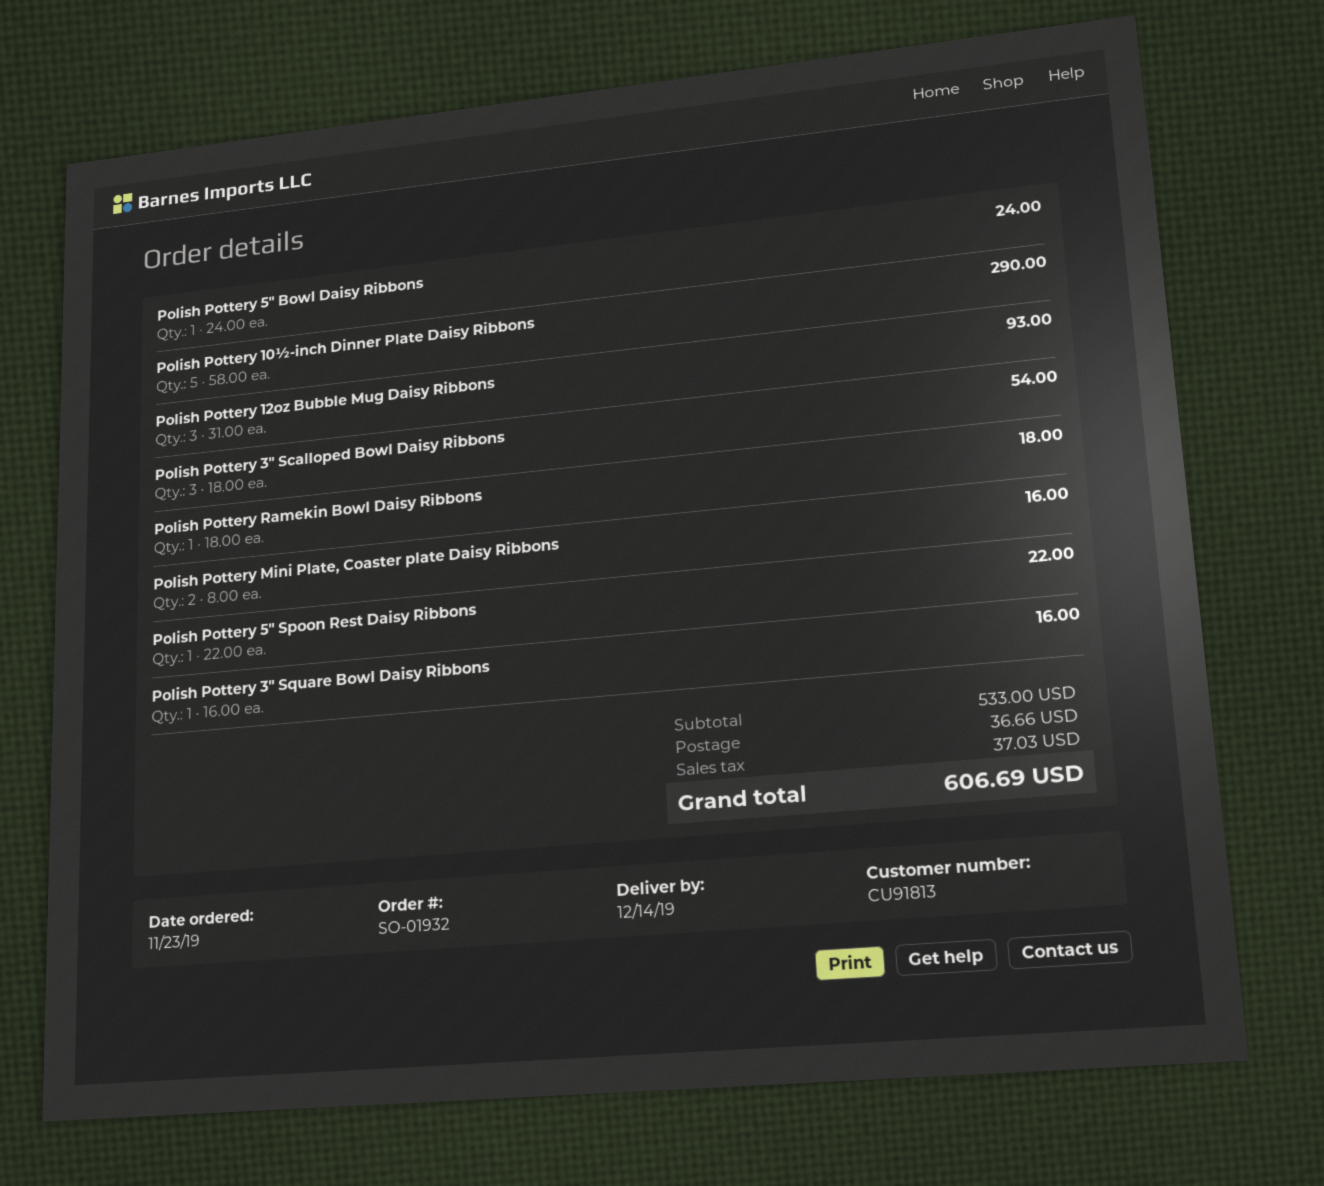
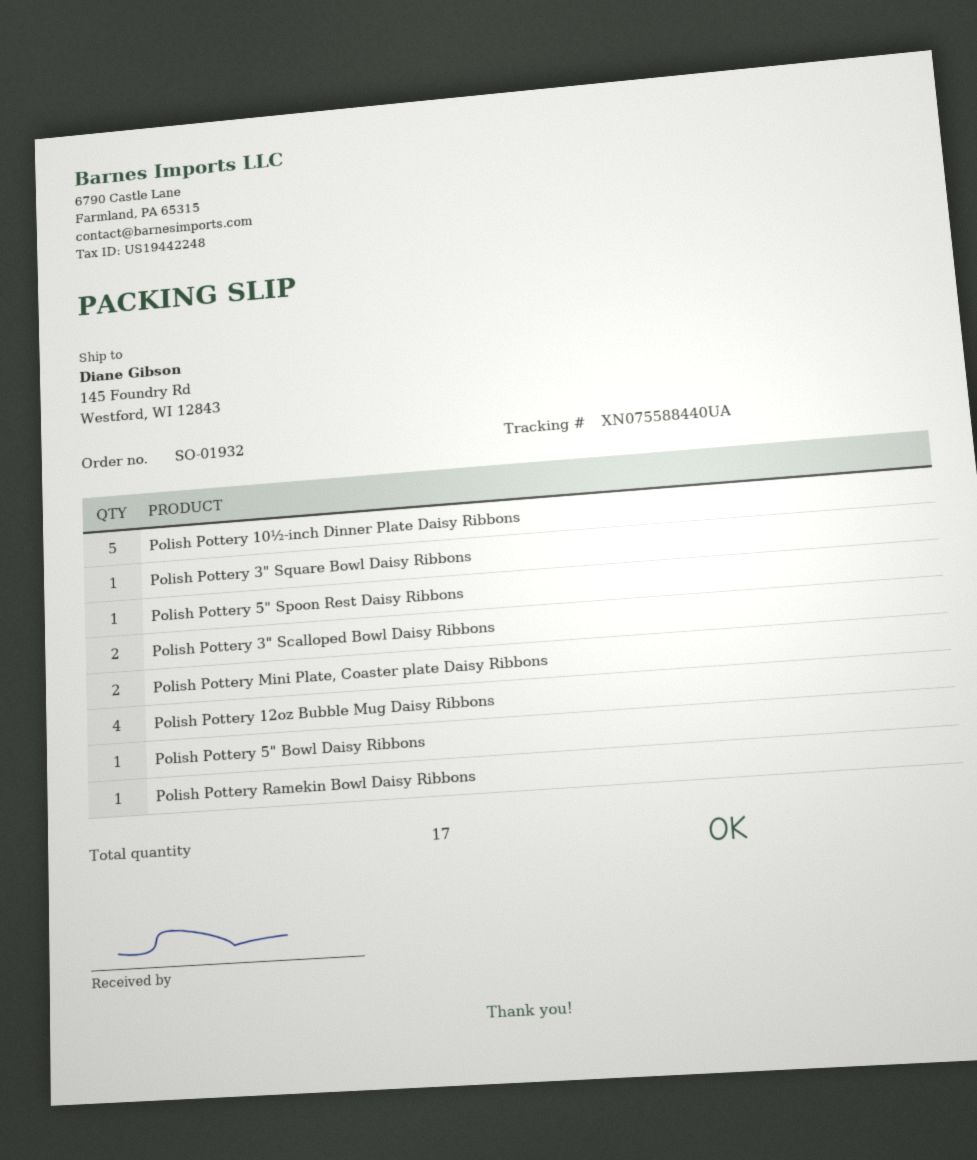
Polish Pottery 12oz Bubble Mug Daisy Ribbons: 3 -> 4
Polish Pottery 3" Scalloped Bowl Daisy Ribbons: 3 -> 2

